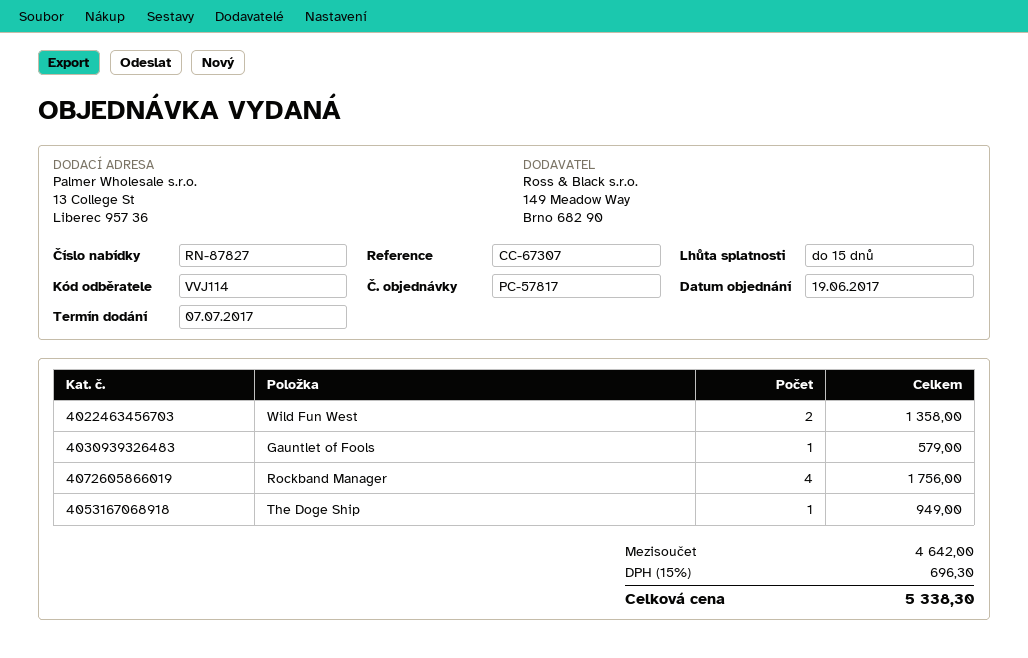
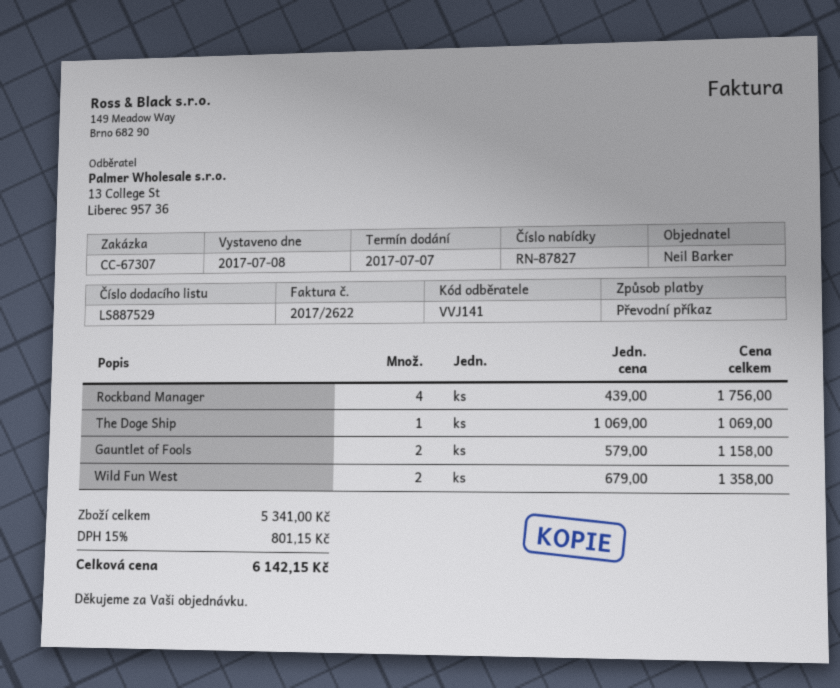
customer number: VVJ114 -> VVJ141
Gauntlet of Fools: 1 for 579.00 -> 2 for 1158.00
The Doge Ship: 1 for 949.00 -> 1 for 1069.00
subtotal: 4642.00 -> 5341.00
tax: 15% = 696.30 -> 15% = 801.15
total: 5338.30 -> 6142.15

